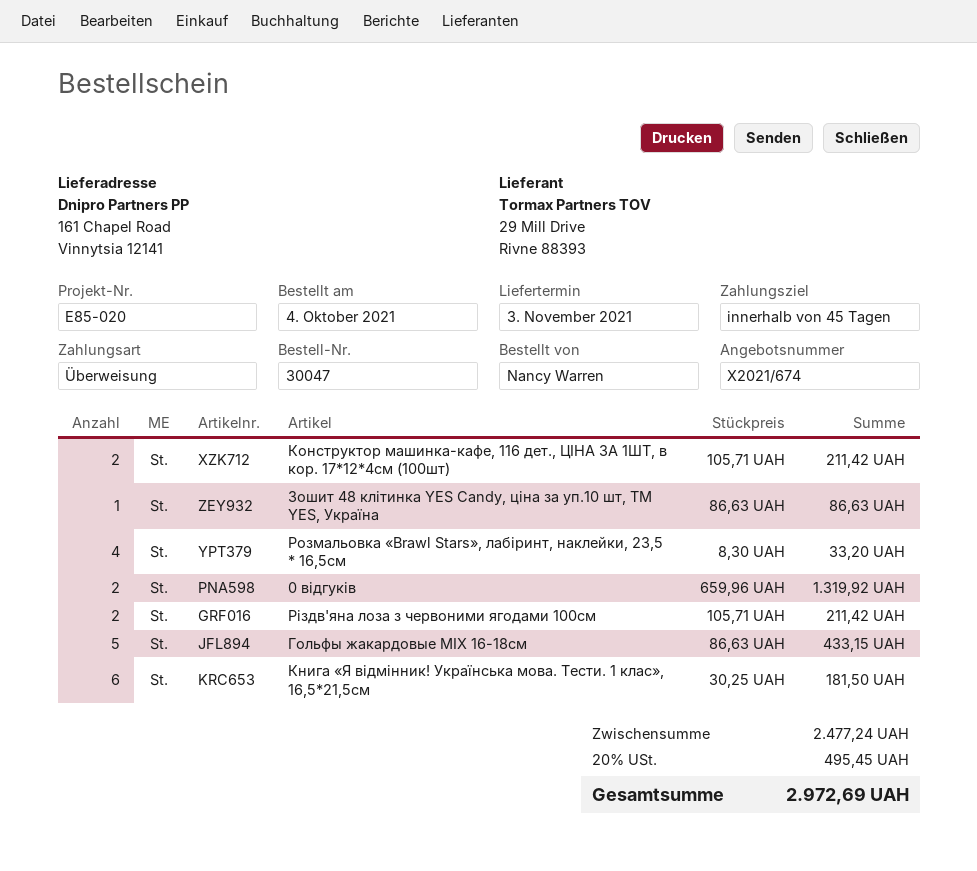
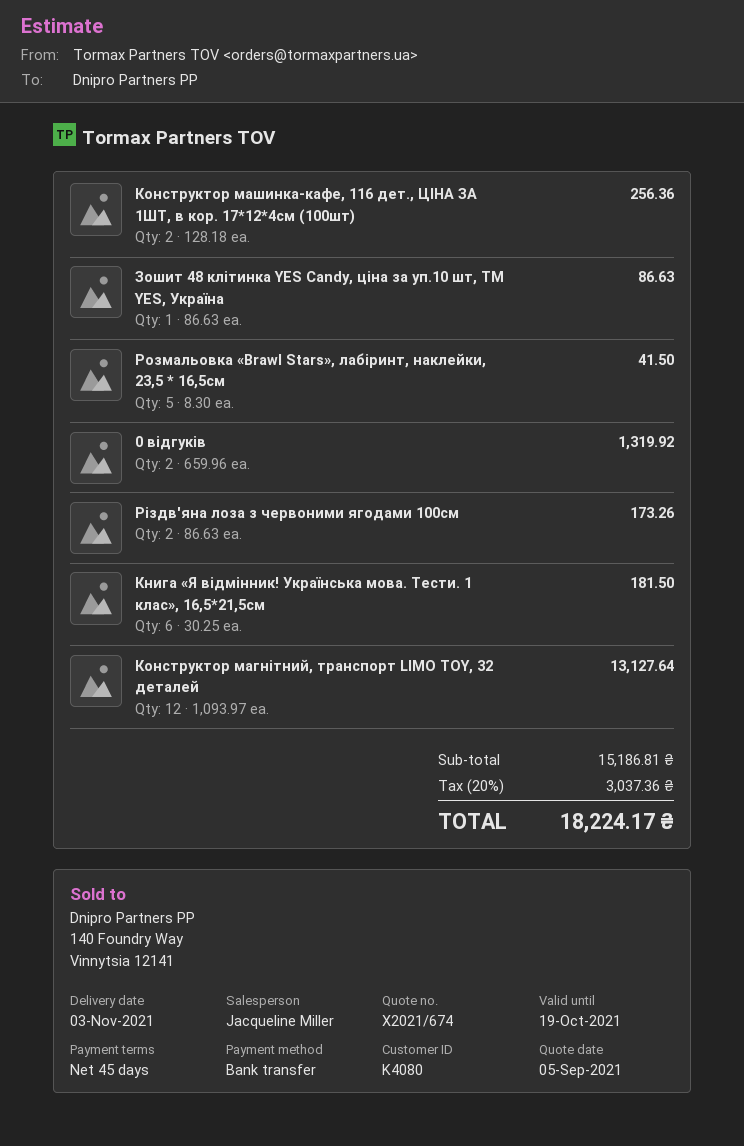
Конструктор машинка-кафе, 116 дет., ЦІНА ЗА 1ШТ, в кор. 17*12*4см (100шт): 2 x 105.71 = 211.42 -> 2 x 128.18 = 256.36
Розмальовка «Brawl Stars», лабіринт, наклейки, 23,5 * 16,5см: 4 x 8.30 = 33.20 -> 5 x 8.30 = 41.50
Різдв'яна лоза з червоними ягодами 100см: 2 x 105.71 = 211.42 -> 2 x 86.63 = 173.26
Гольфы жакардовые MIX 16-18см: 5 x 86.63 = 433.15 -> none
Конструктор магнітний, транспорт LIMO TOY, 32 деталей: none -> 12 x 1093.97 = 13127.64
subtotal: 2477.24 -> 15186.81
tax: 20% = 495.45 -> 20% = 3037.36
total: 2972.69 -> 18224.17

